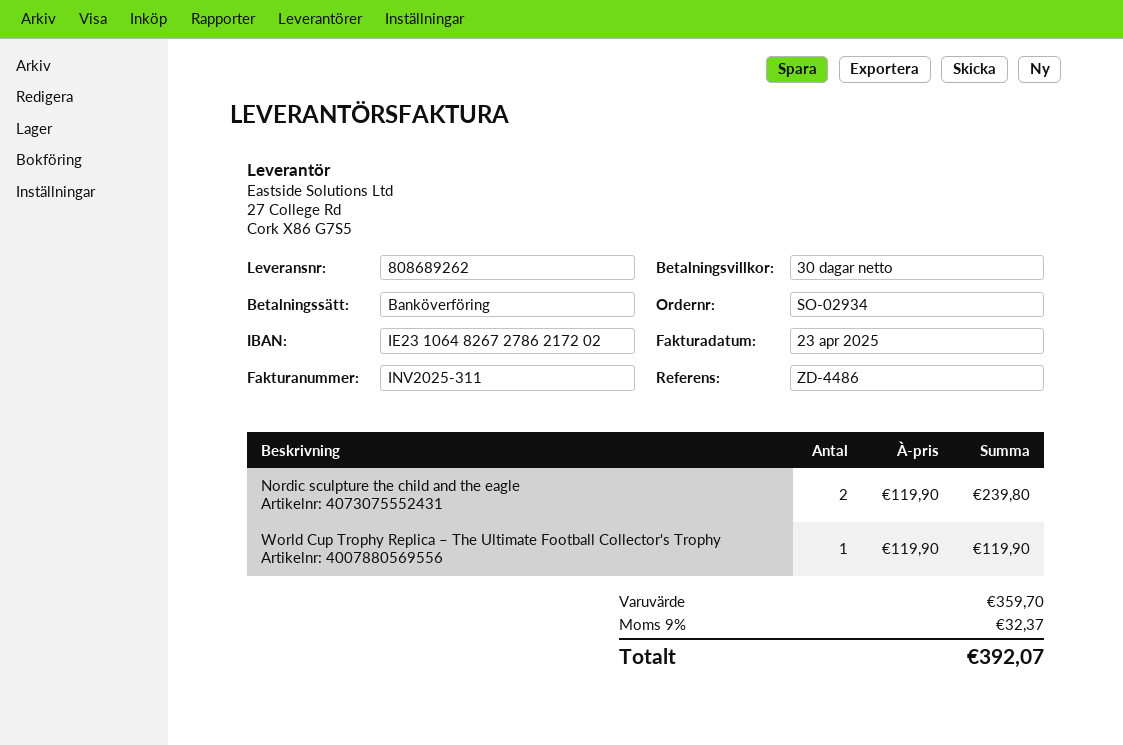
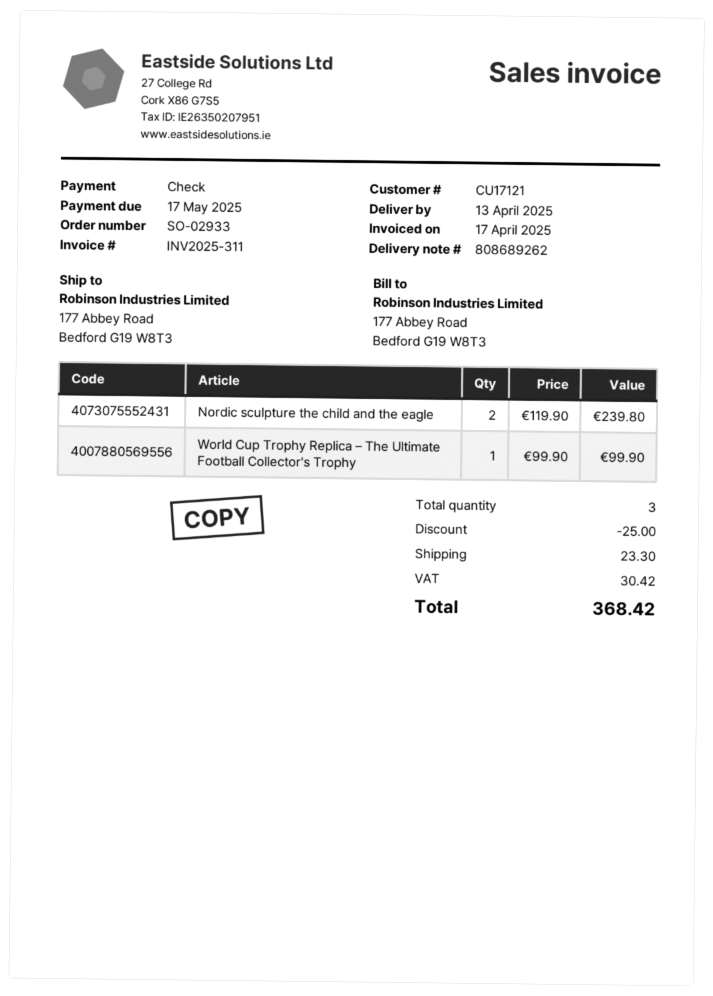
order number: SO-02934 -> SO-02933
invoice date: 2025-04-23 -> 2025-04-17
payment method: bank transfer -> cheque
World Cup Trophy Replica – The Ultimate Football Collector's Trophy: 1 x 119.90 = 119.90 -> 1 x 99.90 = 99.90
discount: none -> 25.00
shipping: none -> 23.30
tax: 32.37 -> 30.42
total: 392.07 -> 368.42

